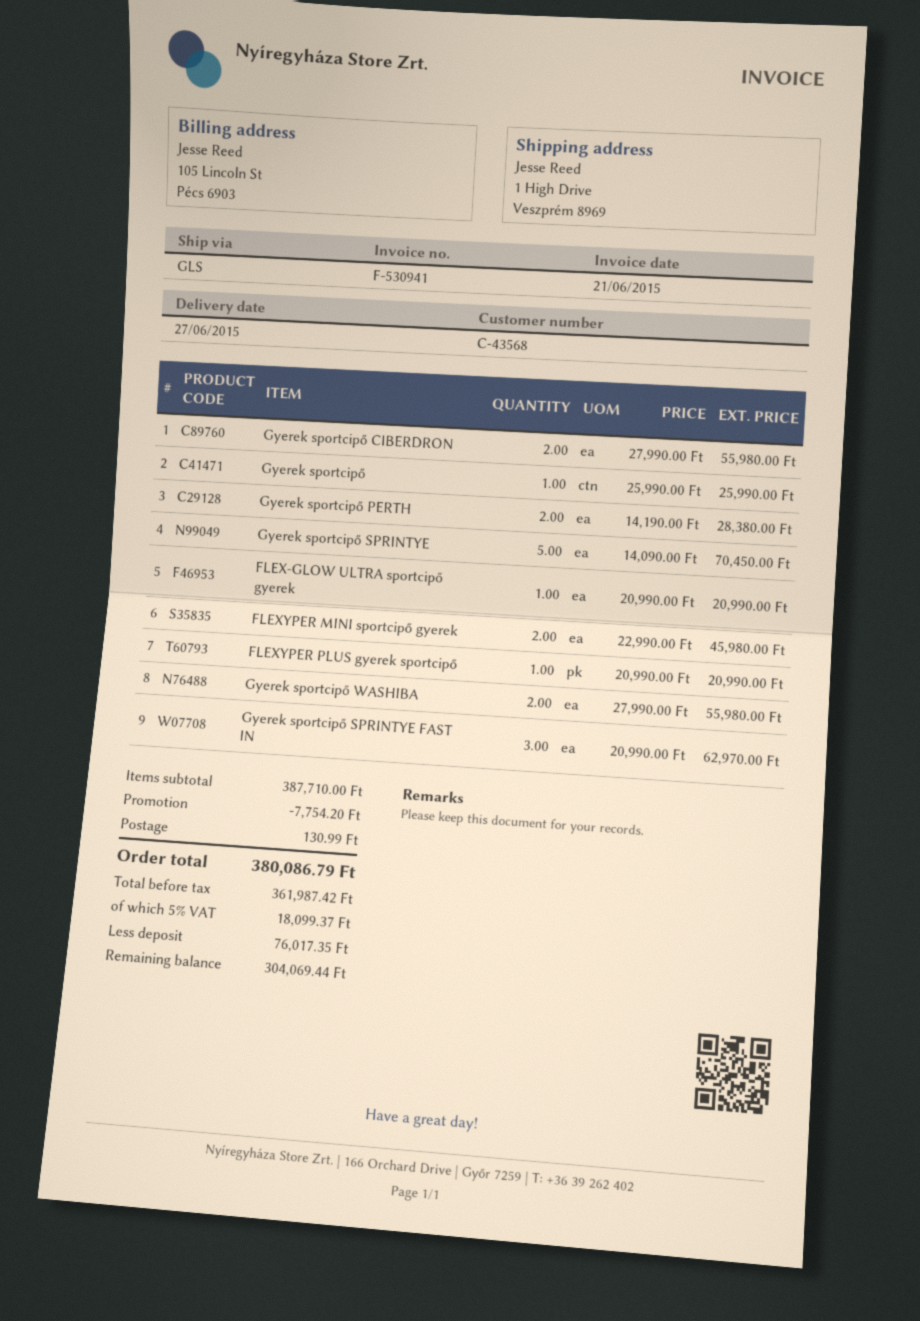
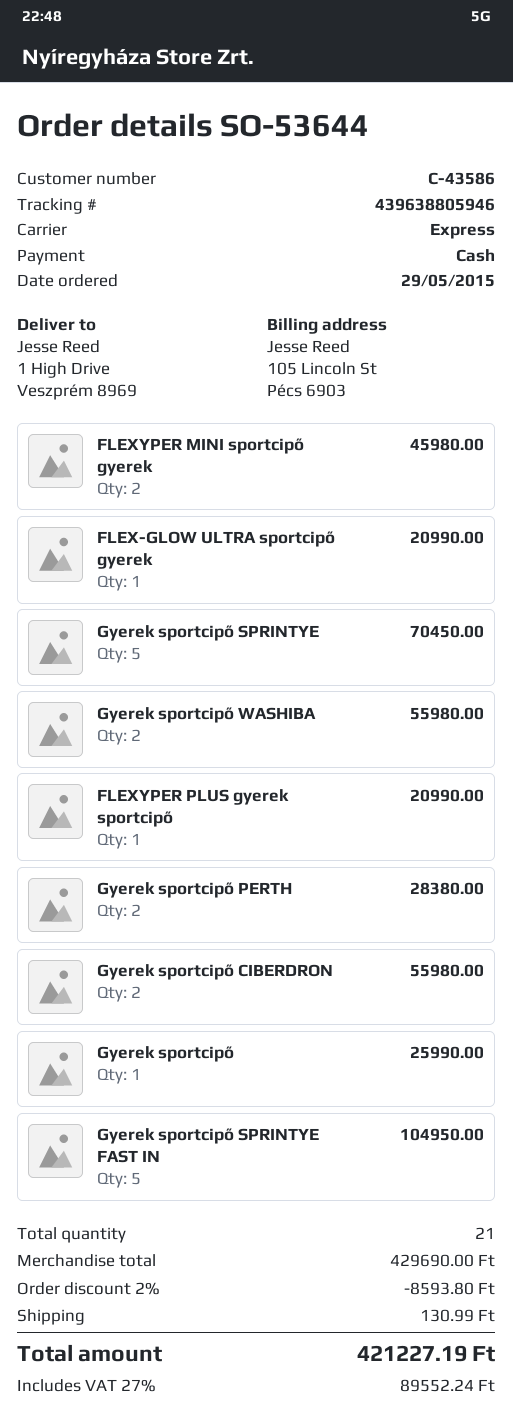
customer number: C-43568 -> C-43586
shipping method: GLS -> express
Gyerek sportcipő SPRINTYE FAST IN: 3 for 62970.00 -> 5 for 104950.00
subtotal: 387710.00 -> 429690.00
discount: 7754.20 -> 8593.80
tax: 5% = 18099.37 -> 27% = 89552.24
total: 380086.79 -> 421227.19

